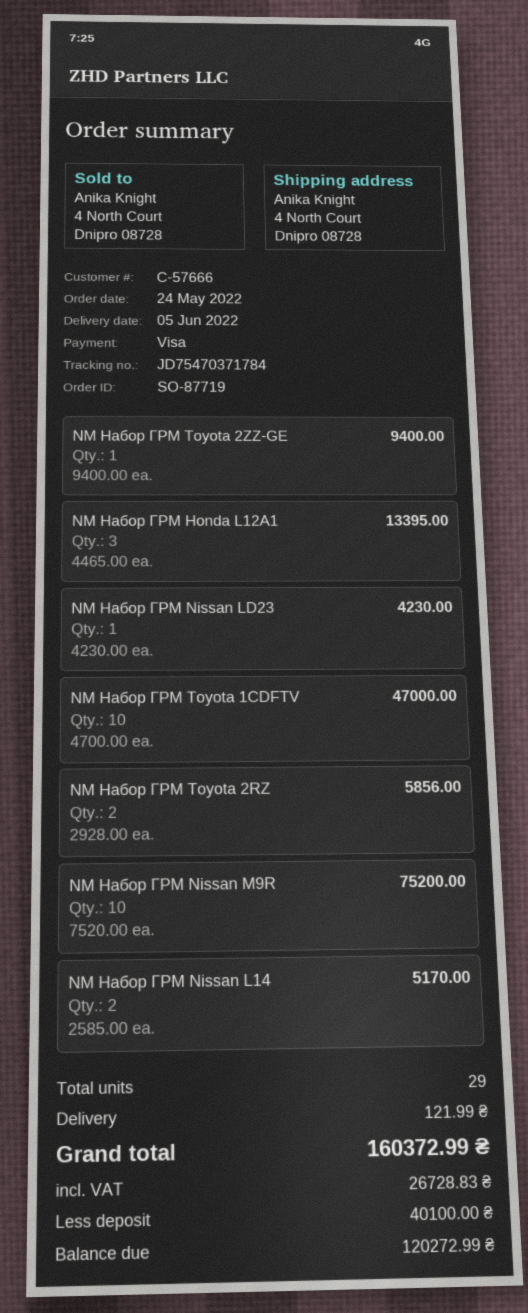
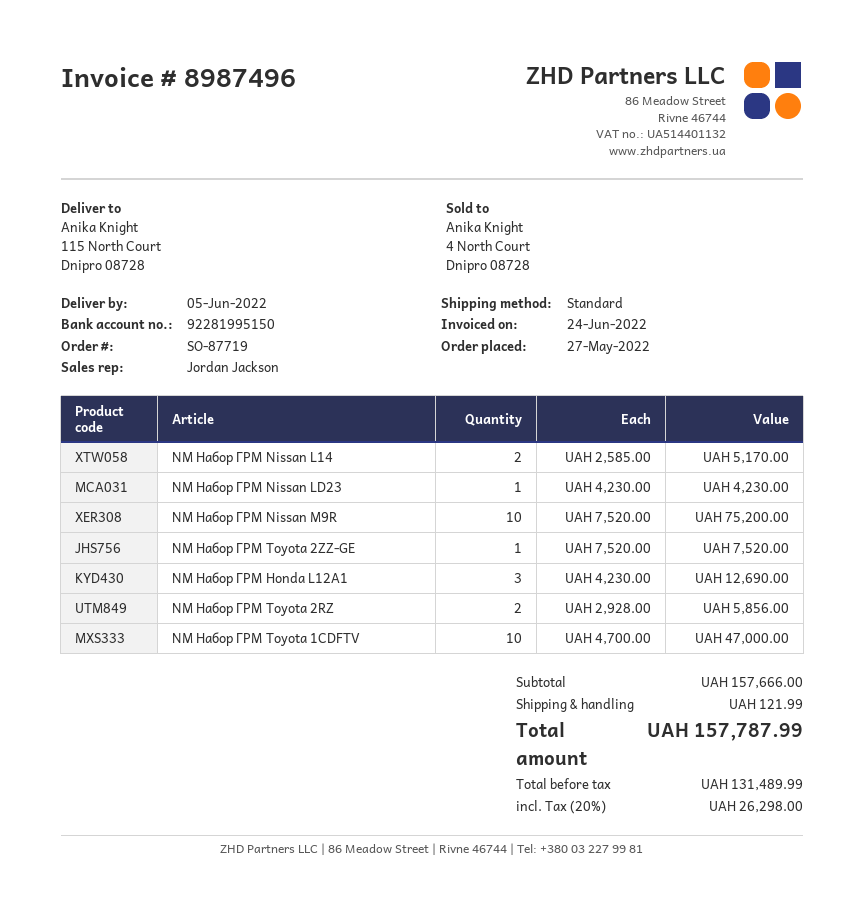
order date: 2022-05-24 -> 2022-05-27
ship to: 4 North Court, Dnipro 08728 -> 115 North Court, Dnipro 08728
NM Набор ГРМ Toyota 2ZZ-GE: 1 x 9400.00 = 9400.00 -> 1 x 7520.00 = 7520.00
NM Набор ГРМ Honda L12A1: 3 x 4465.00 = 13395.00 -> 3 x 4230.00 = 12690.00
tax: 26728.83 -> 26298.00
total: 160372.99 -> 157787.99

